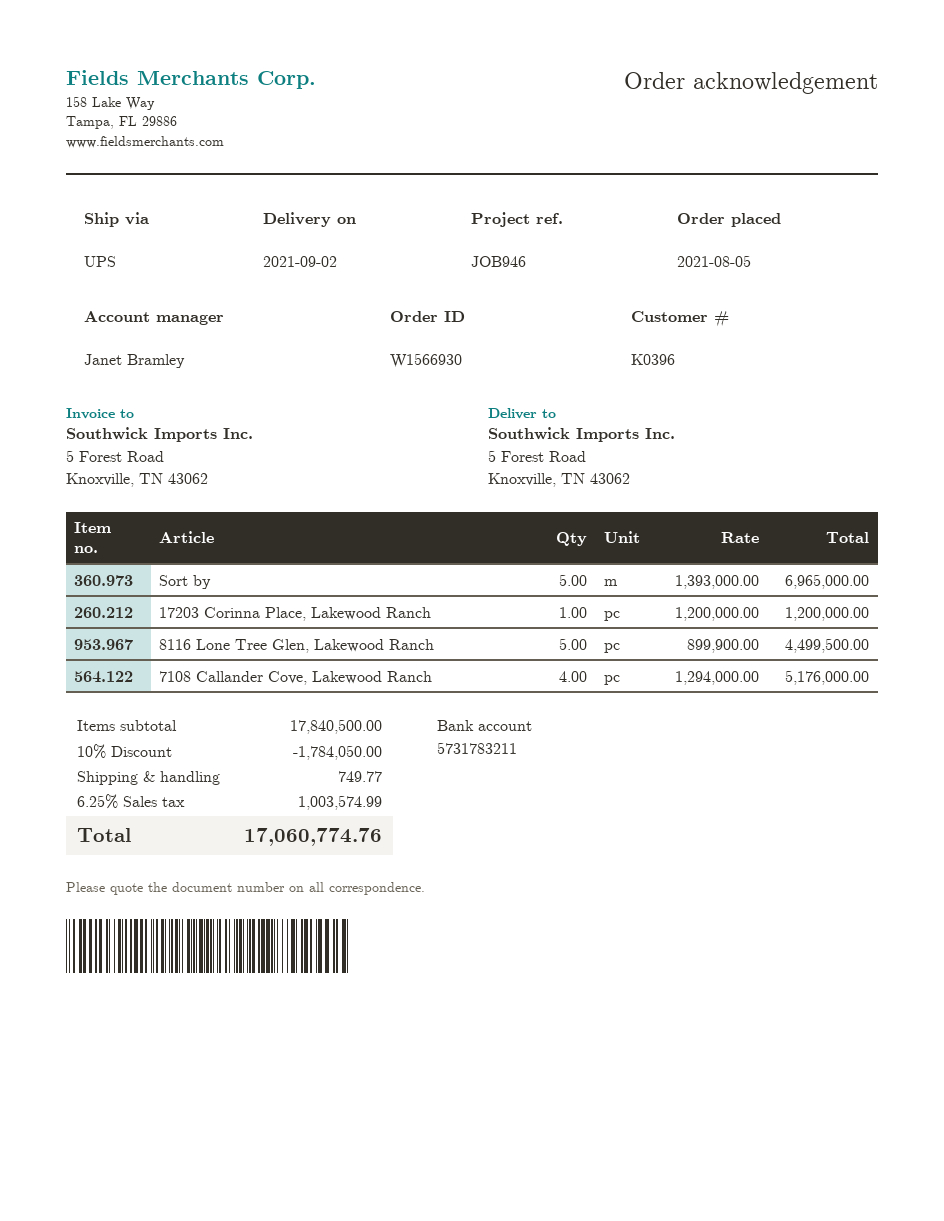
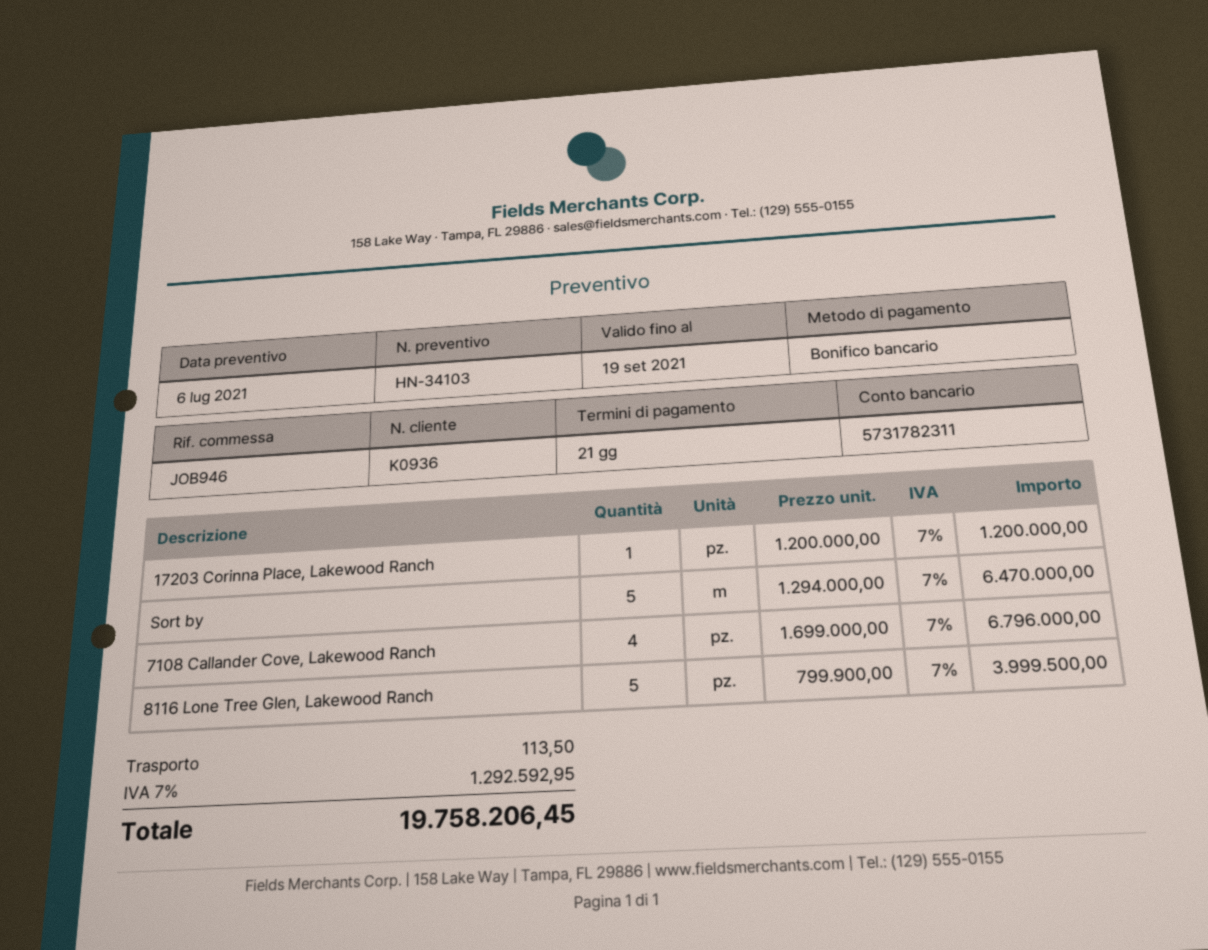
customer number: K0396 -> K0936
bank account: 5731783211 -> 5731782311
Sort by: 5 x 1393000.00 = 6965000.00 -> 5 x 1294000.00 = 6470000.00
8116 Lone Tree Glen, Lakewood Ranch: 5 x 899900.00 = 4499500.00 -> 5 x 799900.00 = 3999500.00
7108 Callander Cove, Lakewood Ranch: 4 x 1294000.00 = 5176000.00 -> 4 x 1699000.00 = 6796000.00
discount: 10% = 1784050.00 -> none
shipping: 749.77 -> 113.50
tax: 6.25% = 1003574.99 -> 7% = 1292592.95
total: 17060774.76 -> 19758206.45

